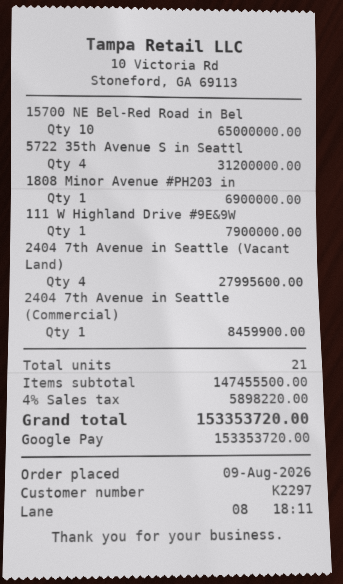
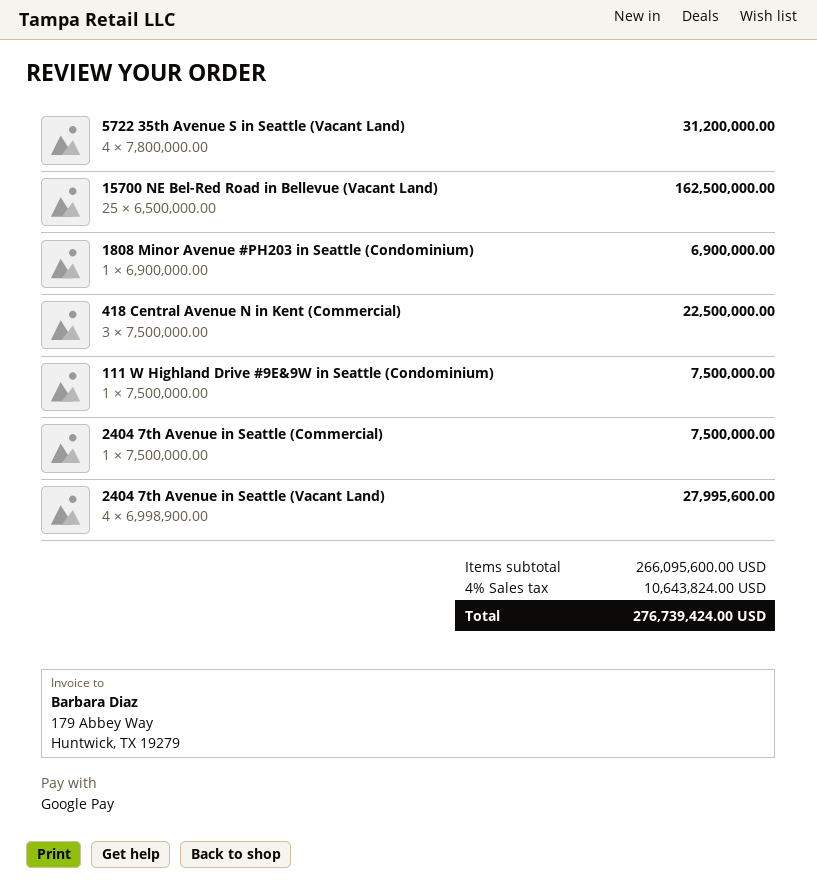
15700 NE Bel-Red Road in Bel: 10 for 65000000.00 -> 25 for 162500000.00
111 W Highland Drive #9E&9W: 1 for 7900000.00 -> 1 for 7500000.00
2404 7th Avenue in Seattle (Commercial): 1 for 8459900.00 -> 1 for 7500000.00
418 Central Avenue N in Kent (Commercial): none -> 3 for 22500000.00
subtotal: 147455500.00 -> 266095600.00
tax: 4% = 5898220.00 -> 4% = 10643824.00
total: 153353720.00 -> 276739424.00

